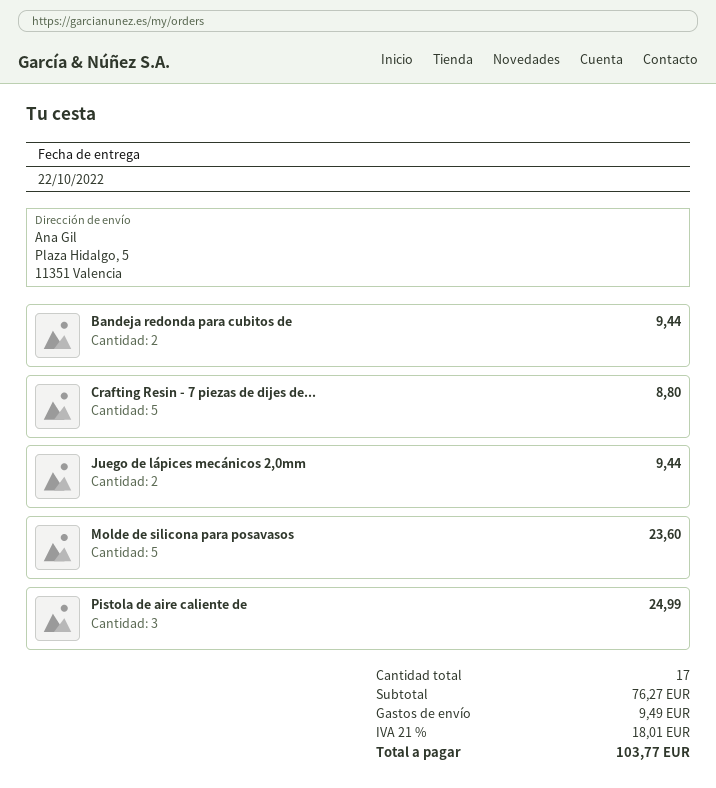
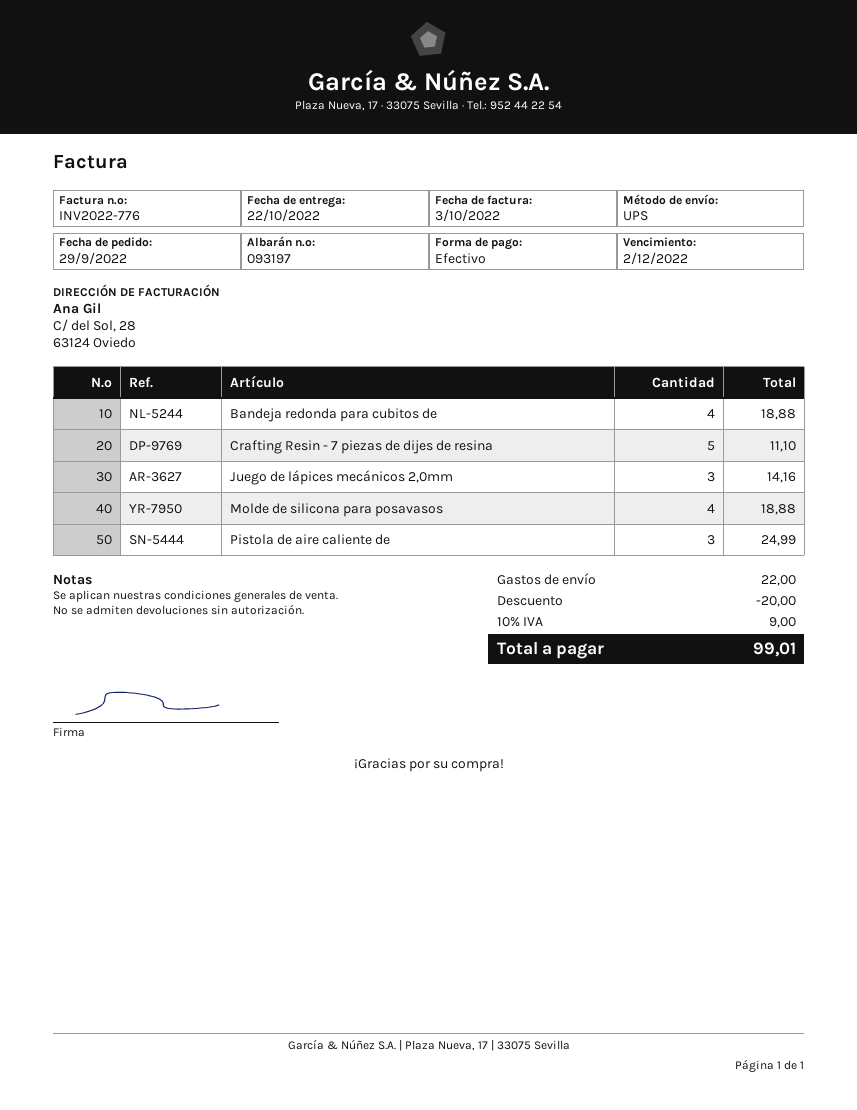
Bandeja redonda para cubitos de: 2 for 9.44 -> 4 for 18.88
Crafting Resin - 7 piezas de dijes de...: 5 for 8.80 -> 5 for 11.10
Juego de lápices mecánicos 2,0mm: 2 for 9.44 -> 3 for 14.16
Molde de silicona para posavasos: 5 for 23.60 -> 4 for 18.88
discount: none -> 20.00
shipping: 9.49 -> 22.00
tax: 21% = 18.01 -> 10% = 9.00
total: 103.77 -> 99.01

